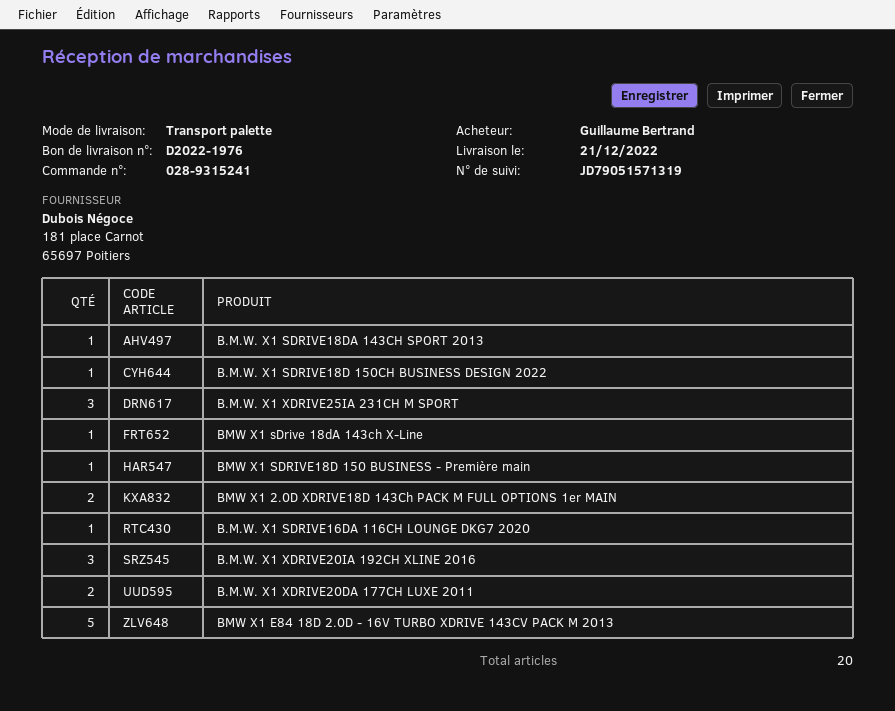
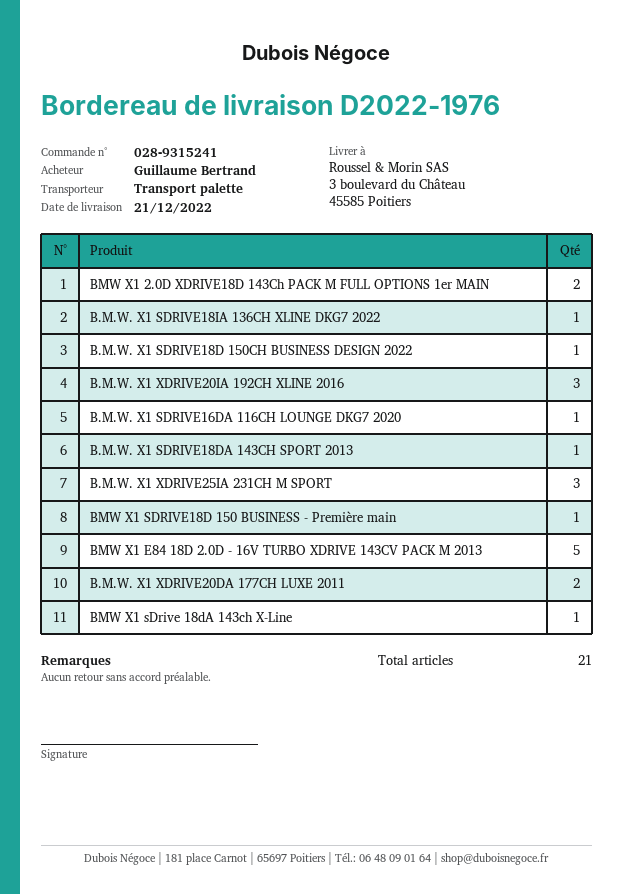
B.M.W. X1 SDRIVE18IA 136CH XLINE DKG7 2022: none -> 1
total quantity: 20 -> 21

